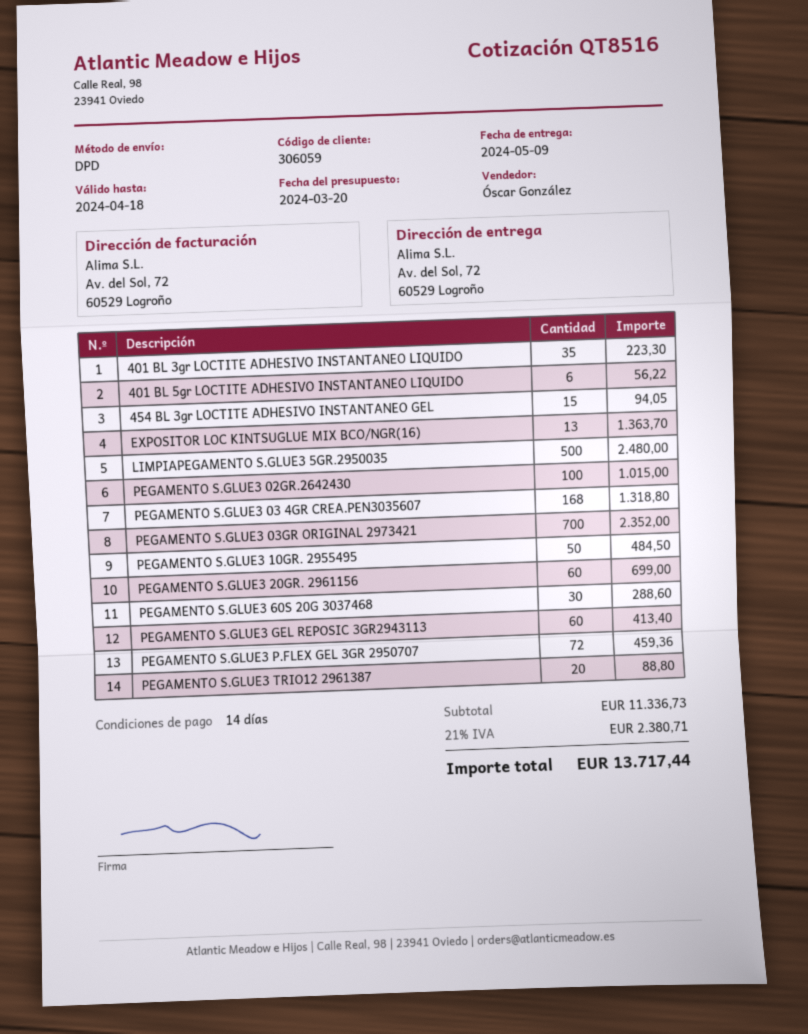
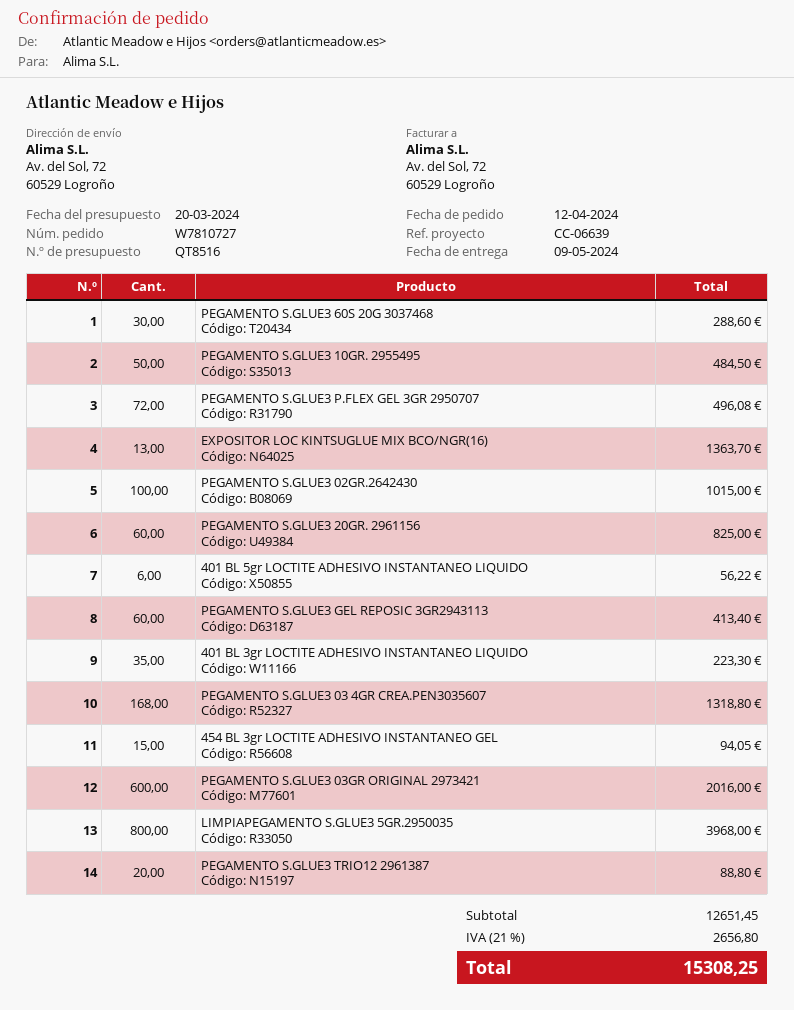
LIMPIAPEGAMENTO S.GLUE3 5GR.2950035: 500 for 2480.00 -> 800 for 3968.00
PEGAMENTO S.GLUE3 03GR ORIGINAL 2973421: 700 for 2352.00 -> 600 for 2016.00
PEGAMENTO S.GLUE3 20GR. 2961156: 60 for 699.00 -> 60 for 825.00
PEGAMENTO S.GLUE3 P.FLEX GEL 3GR 2950707: 72 for 459.36 -> 72 for 496.08
subtotal: 11336.73 -> 12651.45
tax: 21% = 2380.71 -> 21% = 2656.80
total: 13717.44 -> 15308.25

